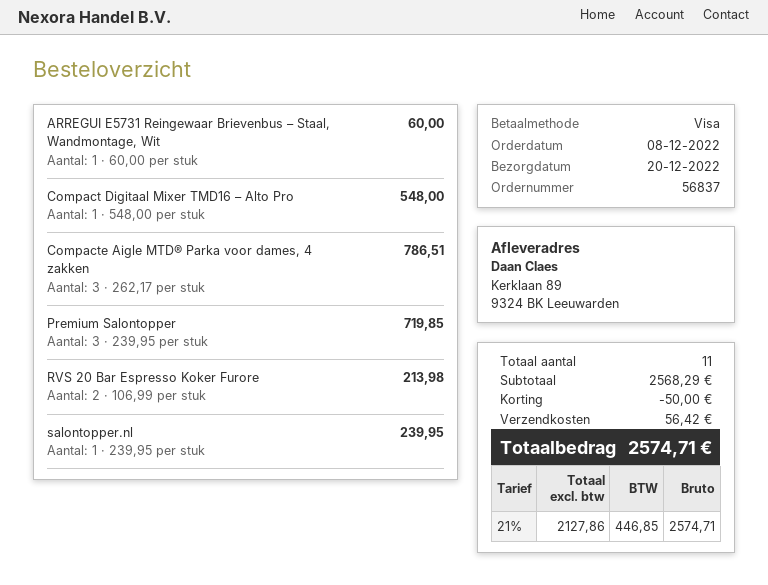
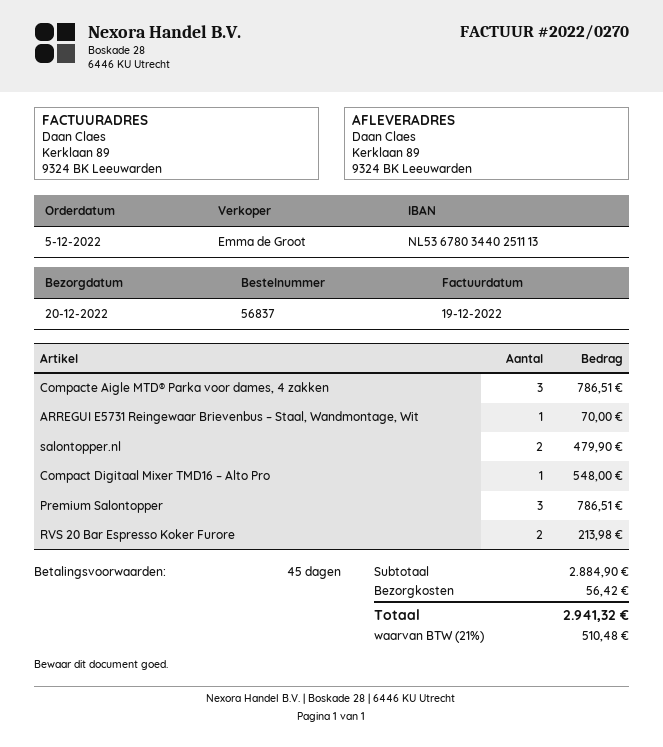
order date: 2022-12-08 -> 2022-12-05
ARREGUI E5731 Reingewaar Brievenbus – Staal, Wandmontage, Wit: 1 for 60.00 -> 1 for 70.00
Premium Salontopper: 3 for 719.85 -> 3 for 786.51
salontopper.nl: 1 for 239.95 -> 2 for 479.90
subtotal: 2568.29 -> 2884.90
discount: 50.00 -> none
tax: 21% = 446.85 -> 21% = 510.48
total: 2574.71 -> 2941.32

